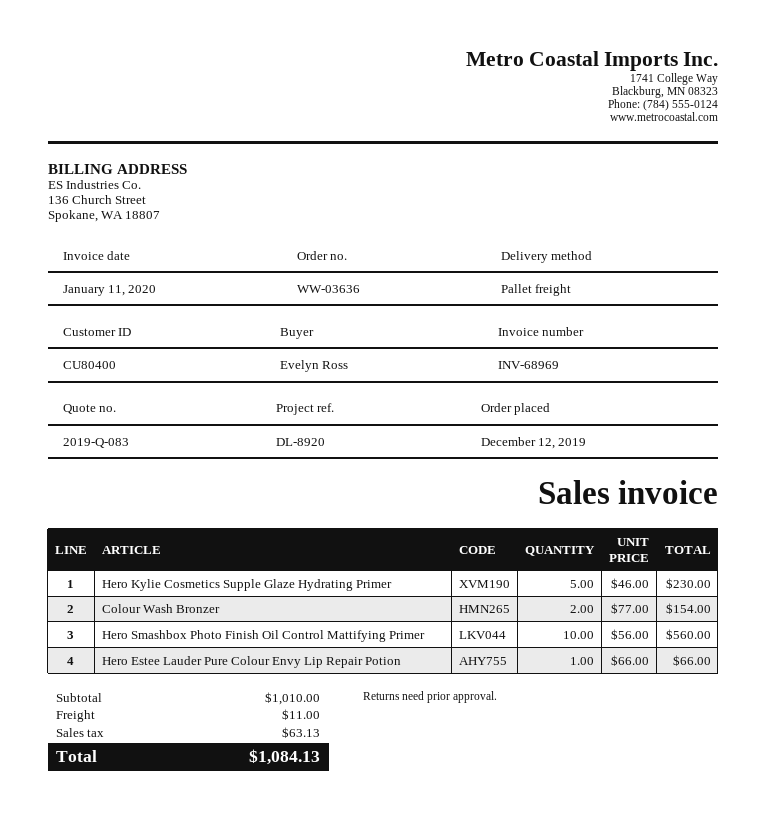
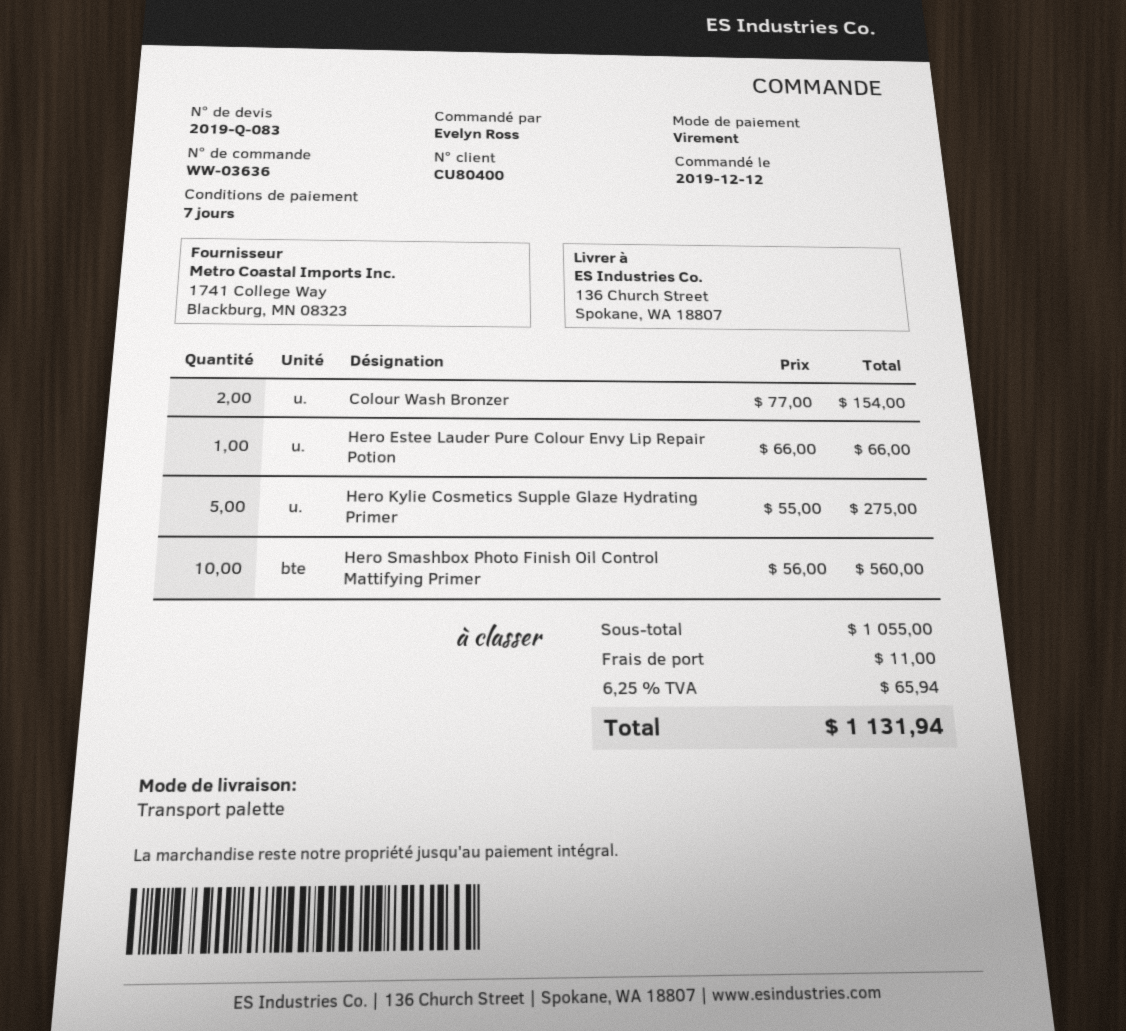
Hero Kylie Cosmetics Supple Glaze Hydrating Primer: 5 x 46.00 = 230.00 -> 5 x 55.00 = 275.00
subtotal: 1010.00 -> 1055.00
tax: 63.13 -> 65.94
total: 1084.13 -> 1131.94

